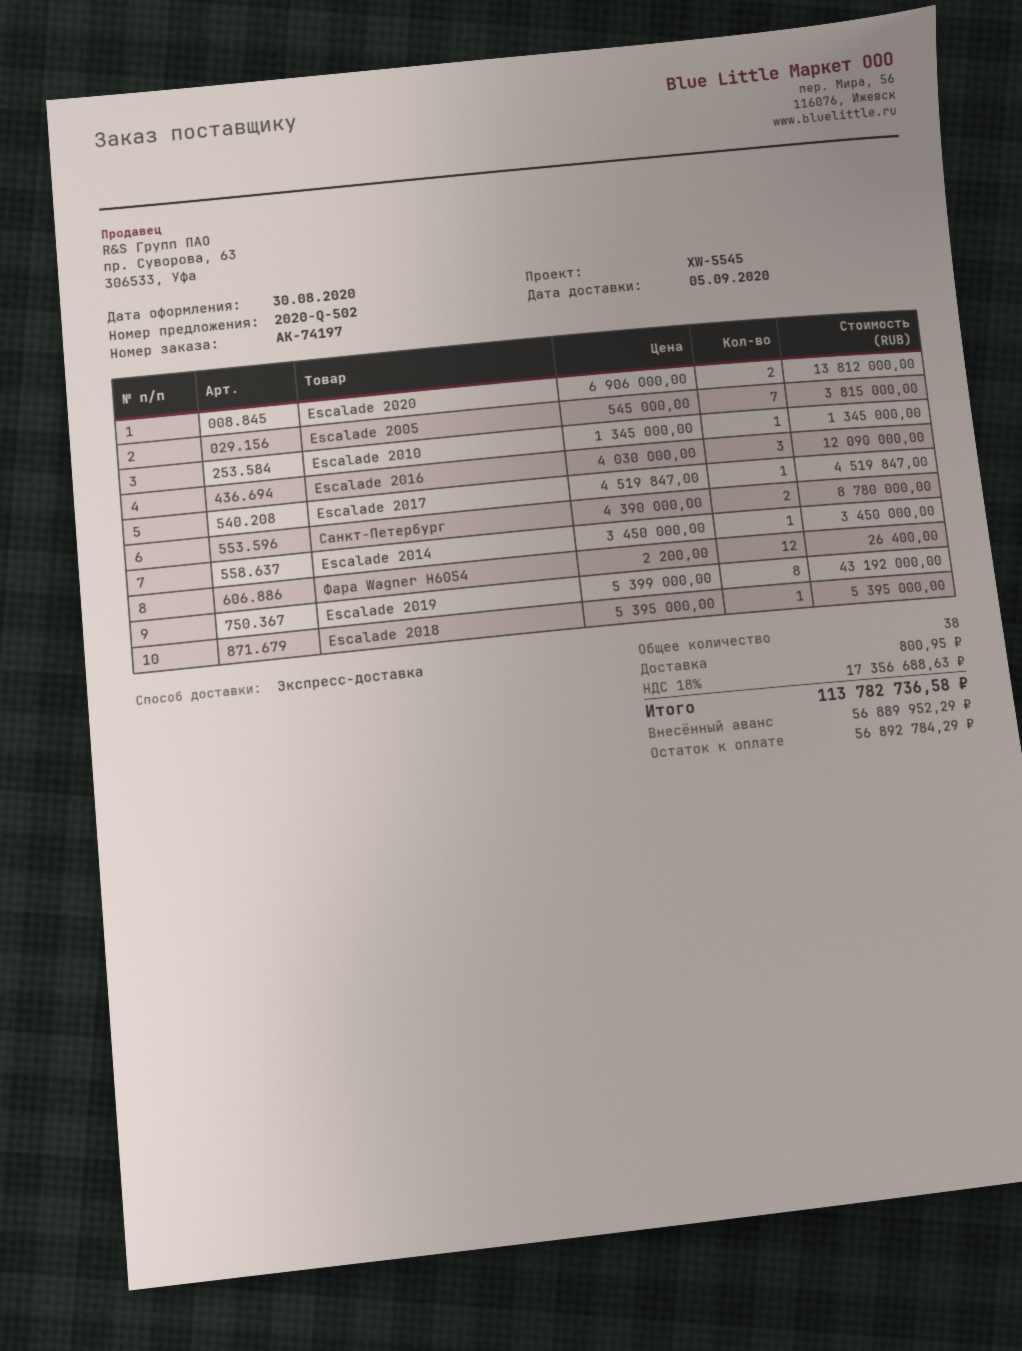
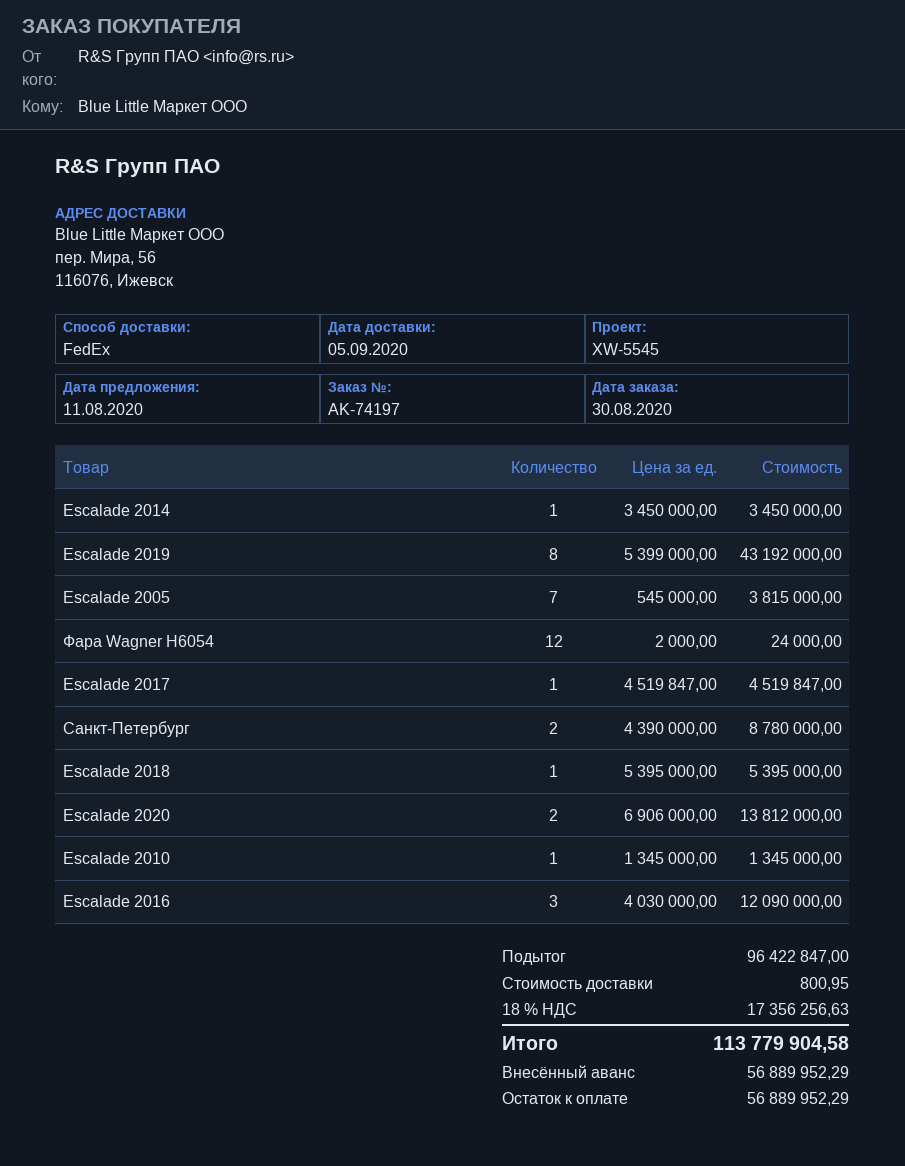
shipping method: express -> FedEx
Фара Wagner H6054: 12 x 2200.00 = 26400.00 -> 12 x 2000.00 = 24000.00
tax: 18% = 17356688.63 -> 18% = 17356256.63
total: 113782736.58 -> 113779904.58
balance: 56892784.29 -> 56889952.29

